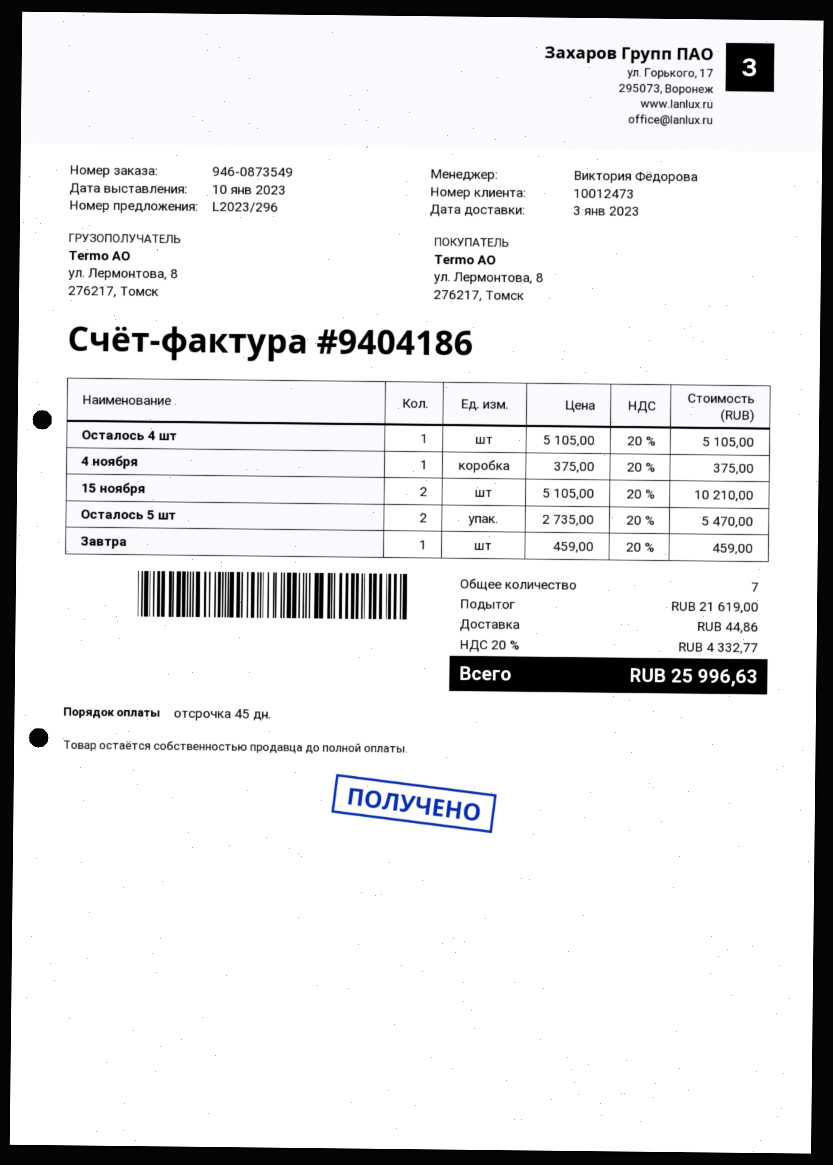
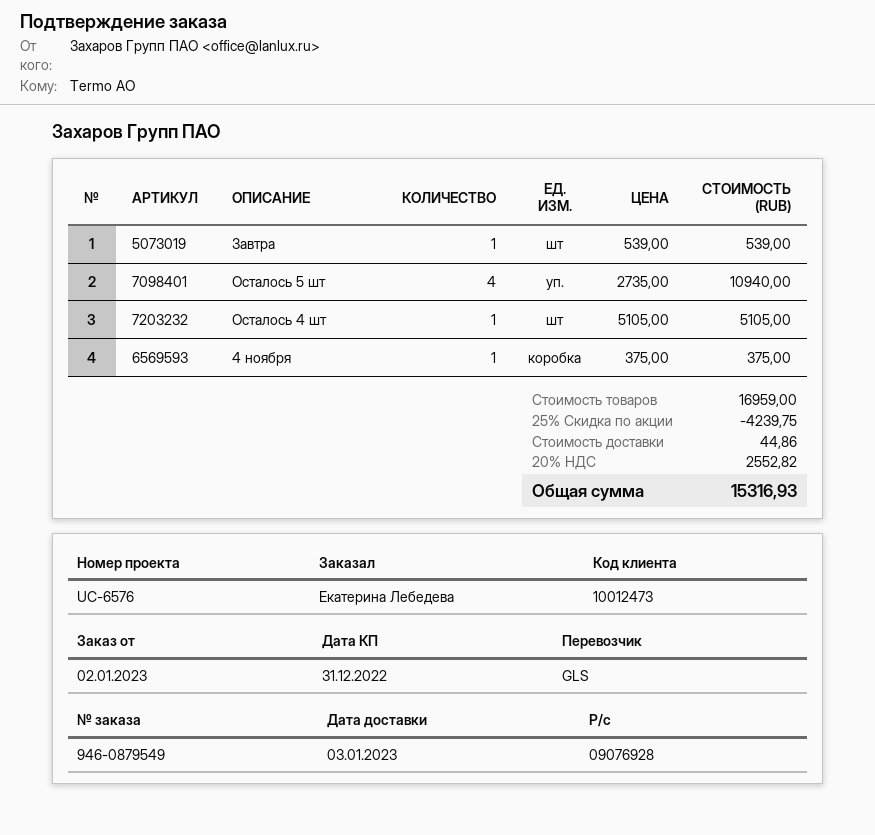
order number: 946-0873549 -> 946-0879549
15 ноября: 2 x 5105.00 = 10210.00 -> none
Осталось 5 шт: 2 x 2735.00 = 5470.00 -> 4 x 2735.00 = 10940.00
Завтра: 1 x 459.00 = 459.00 -> 1 x 539.00 = 539.00
subtotal: 21619.00 -> 16959.00
discount: none -> 25% = 4239.75
tax: 20% = 4332.77 -> 20% = 2552.82
total: 25996.63 -> 15316.93

